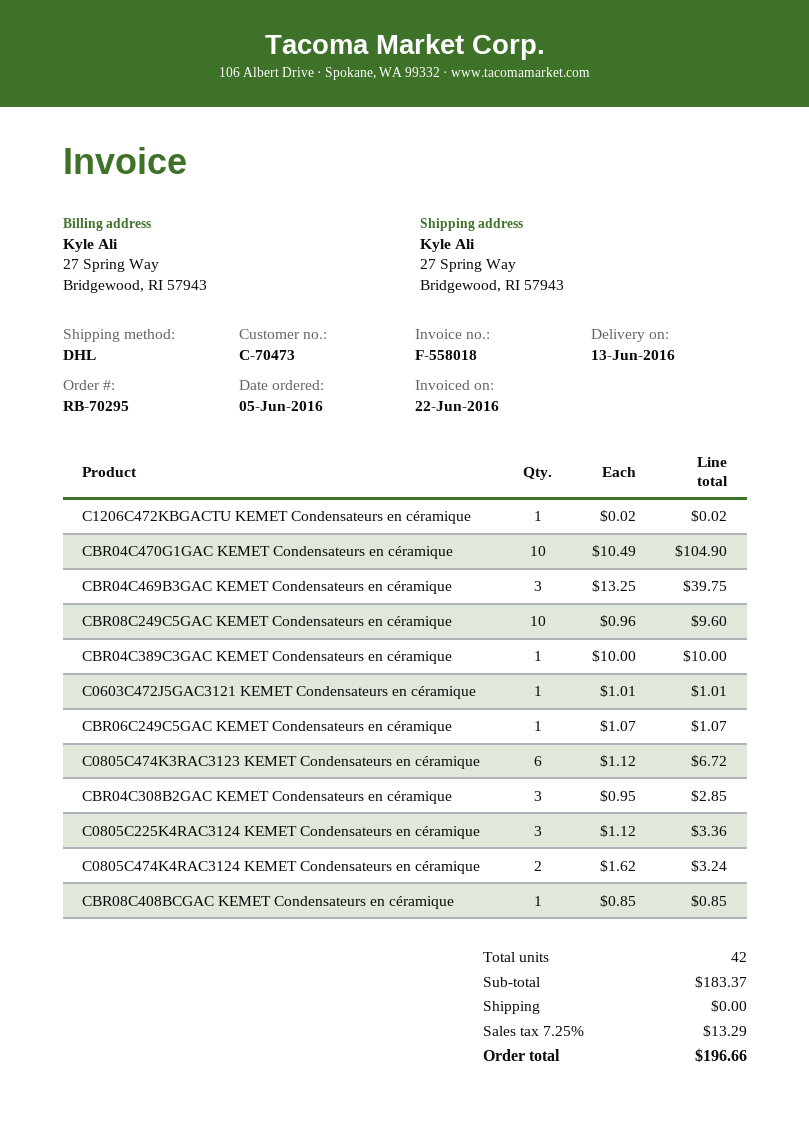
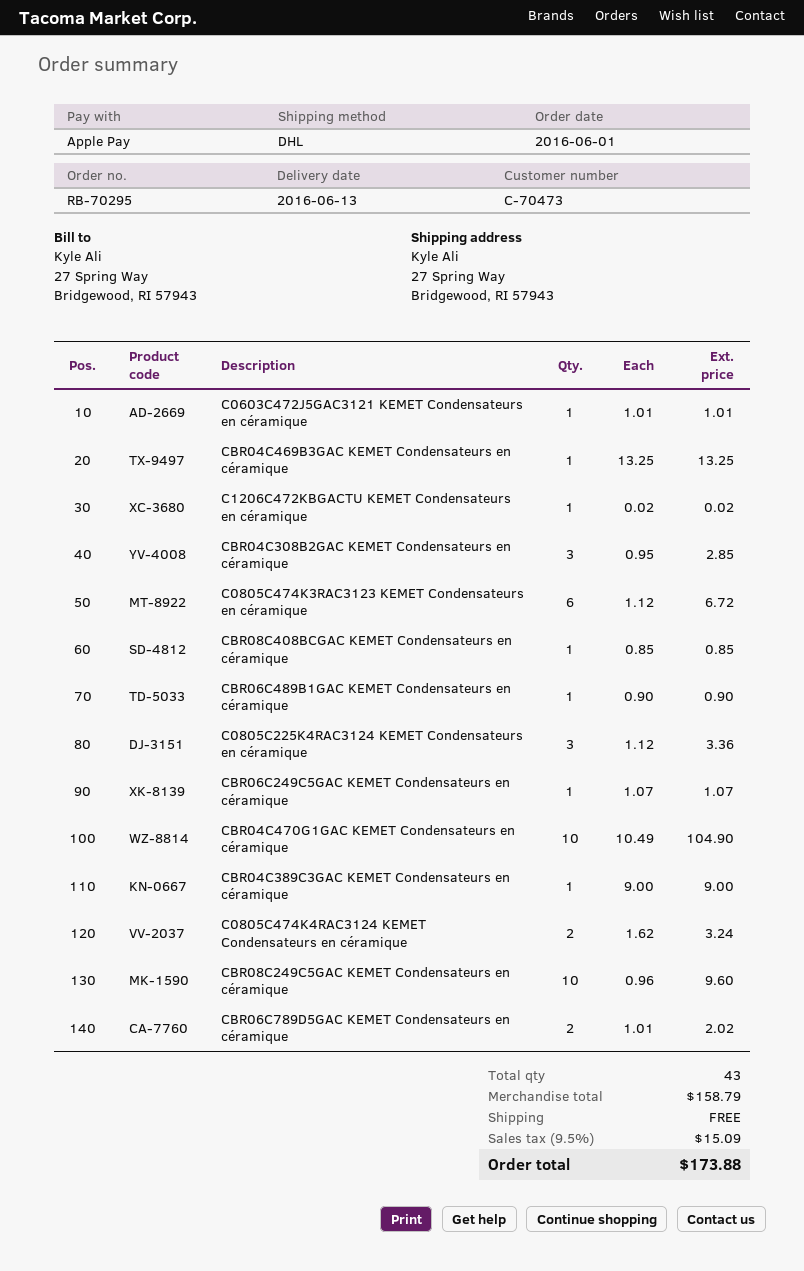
order date: 2016-06-05 -> 2016-06-01
CBR04C469B3GAC KEMET Condensateurs en céramique: 3 x 13.25 = 39.75 -> 1 x 13.25 = 13.25
CBR04C389C3GAC KEMET Condensateurs en céramique: 1 x 10.00 = 10.00 -> 1 x 9.00 = 9.00
CBR06C489B1GAC KEMET Condensateurs en céramique: none -> 1 x 0.90 = 0.90
CBR06C789D5GAC KEMET Condensateurs en céramique: none -> 2 x 1.01 = 2.02
total quantity: 42 -> 43
subtotal: 183.37 -> 158.79
tax: 7.25% = 13.29 -> 9.5% = 15.09
total: 196.66 -> 173.88

